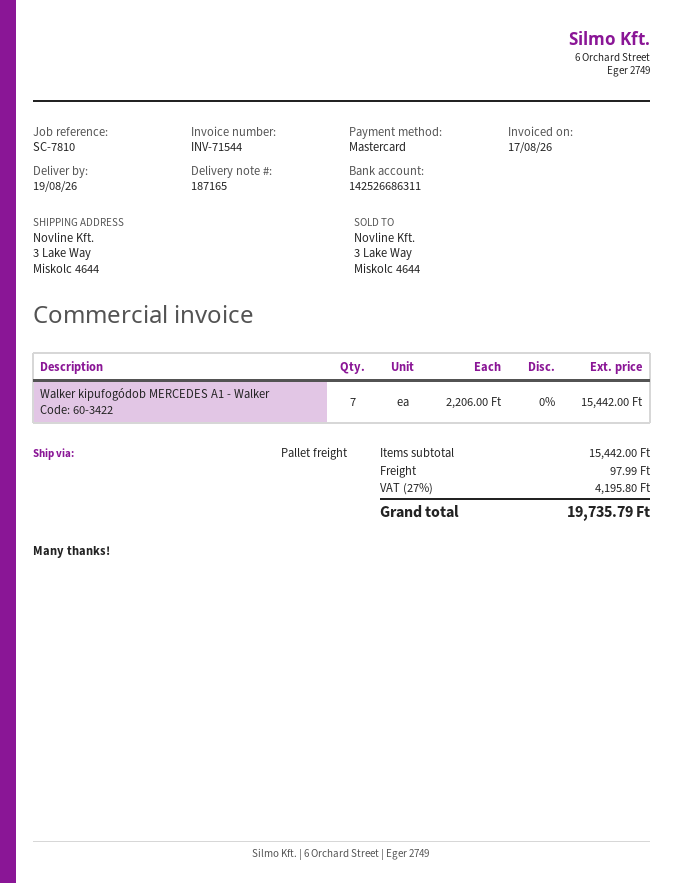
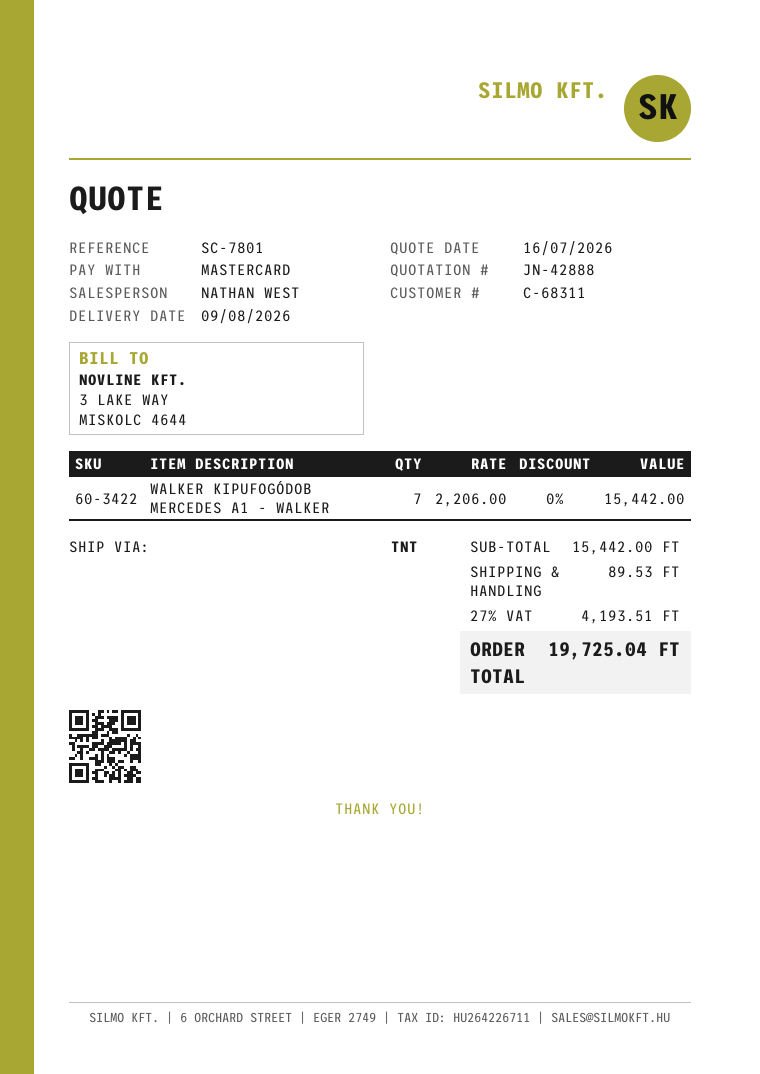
delivery date: 2026-08-19 -> 2026-08-09
reference: SC-7810 -> SC-7801
shipping method: pallet freight -> TNT
shipping: 97.99 -> 89.53
tax: 27% = 4195.80 -> 27% = 4193.51
total: 19735.79 -> 19725.04

